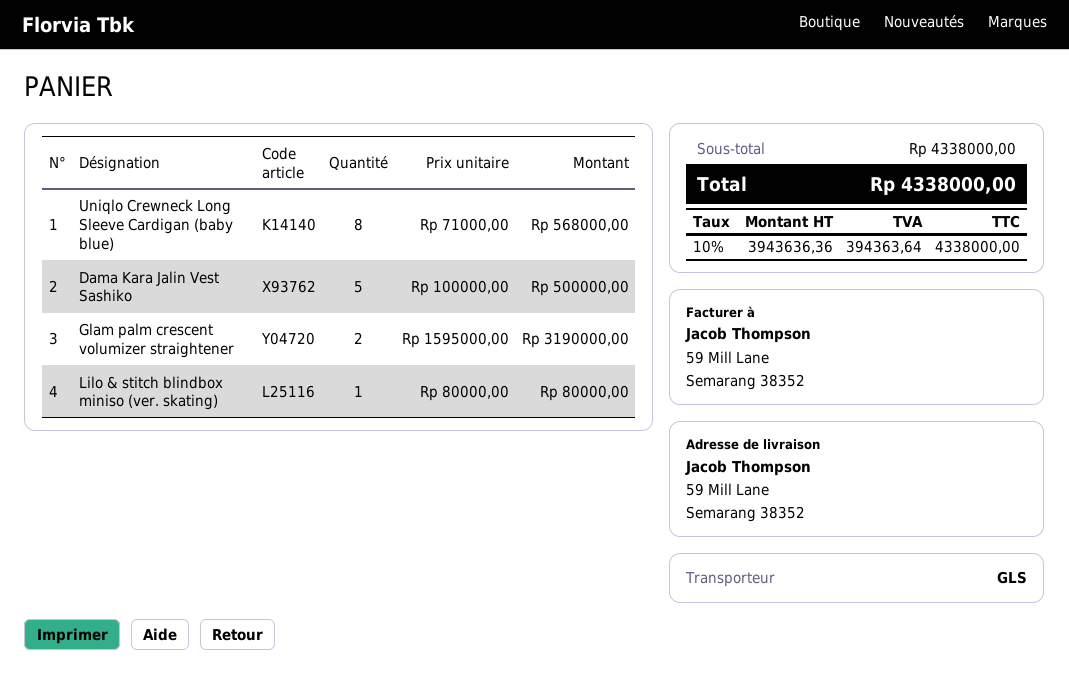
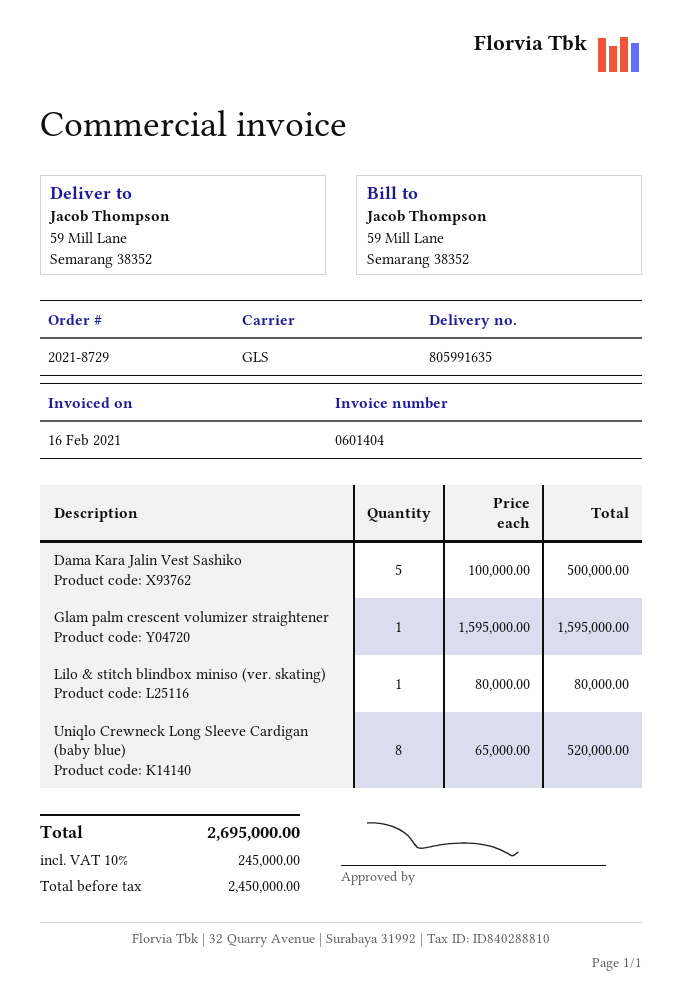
Uniqlo Crewneck Long Sleeve Cardigan (baby blue): 8 x 71000.00 = 568000.00 -> 8 x 65000.00 = 520000.00
Glam palm crescent volumizer straightener: 2 x 1595000.00 = 3190000.00 -> 1 x 1595000.00 = 1595000.00
net: 3943636.36 -> 2450000.00
tax: 10% = 394363.64 -> 10% = 245000.00
total: 4338000.00 -> 2695000.00

